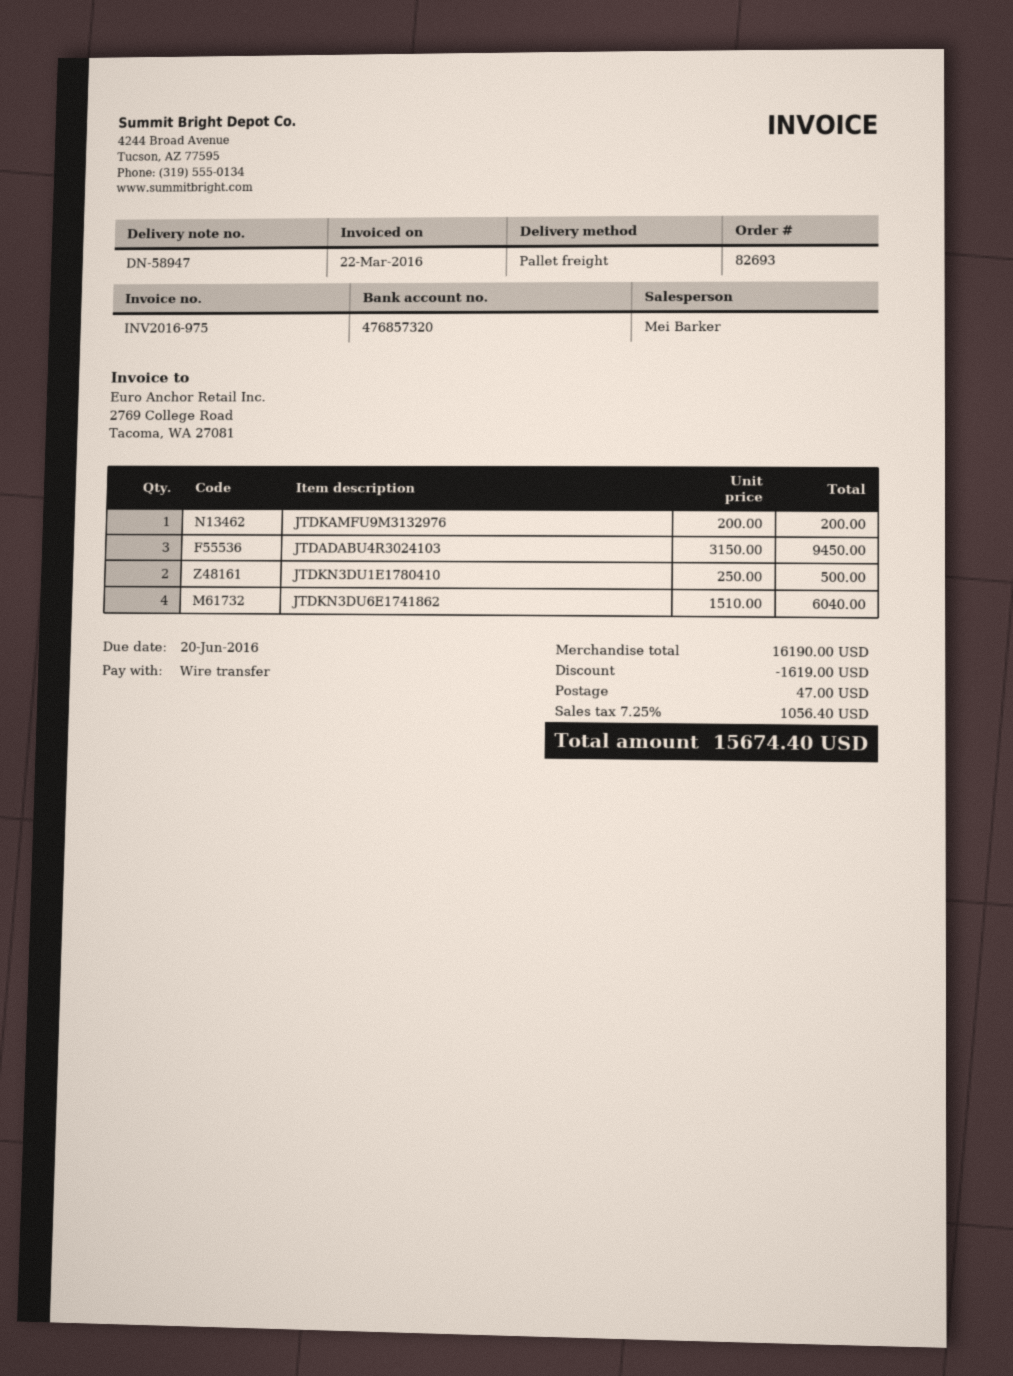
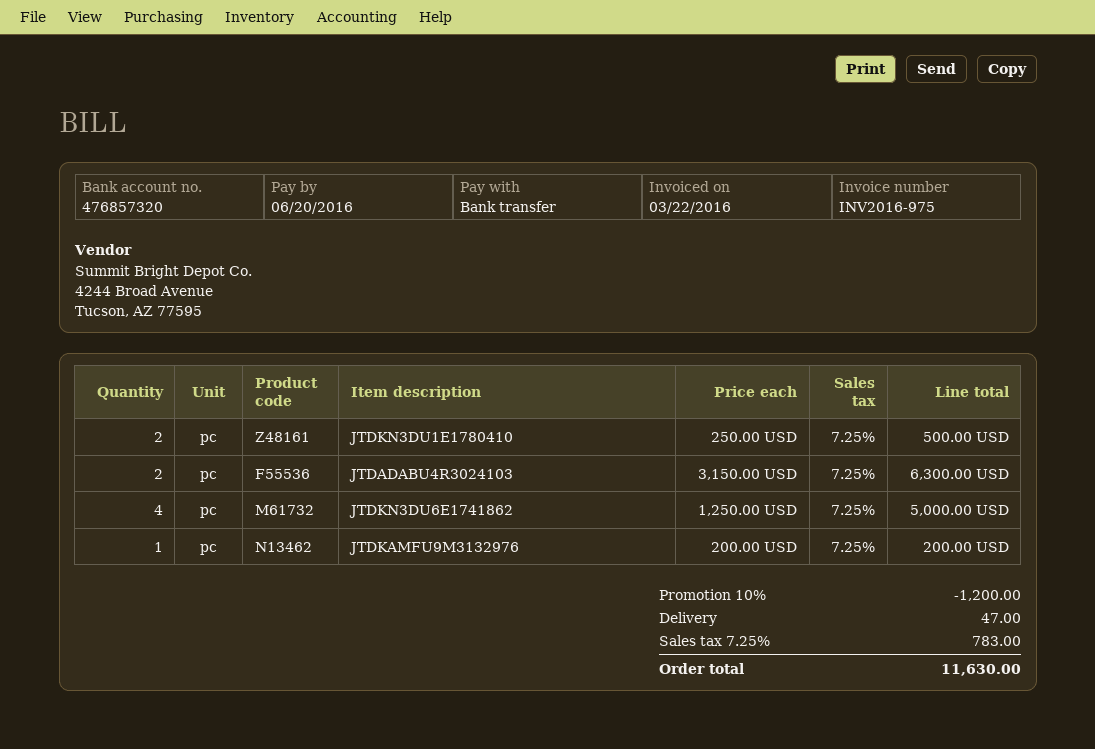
JTDADABU4R3024103: 3 x 3150.00 = 9450.00 -> 2 x 3150.00 = 6300.00
JTDKN3DU6E1741862: 4 x 1510.00 = 6040.00 -> 4 x 1250.00 = 5000.00
discount: 1619.00 -> 1200.00
tax: 7.25% = 1056.40 -> 7.25% = 783.00
total: 15674.40 -> 11630.00

